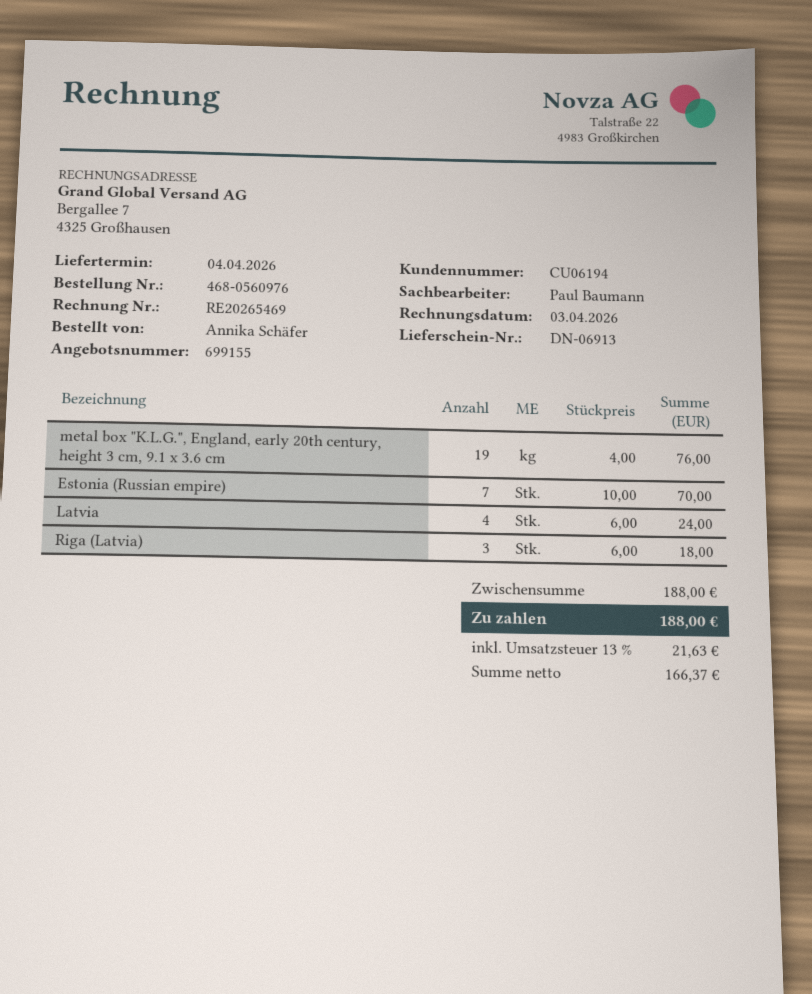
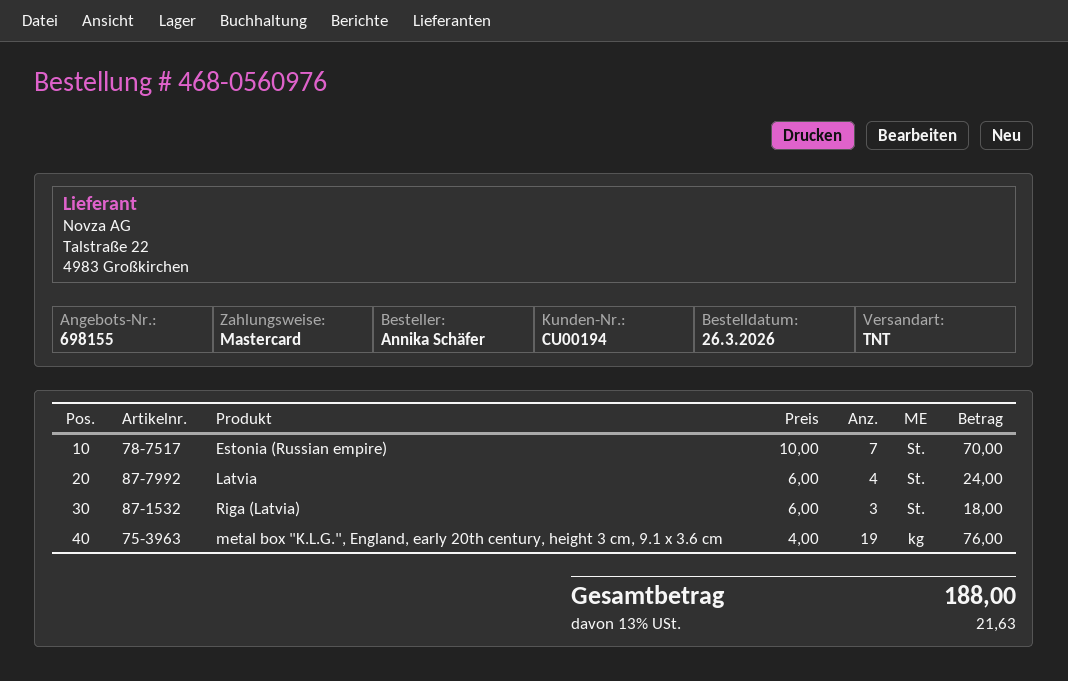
quote number: 699155 -> 698155
customer number: CU06194 -> CU00194

